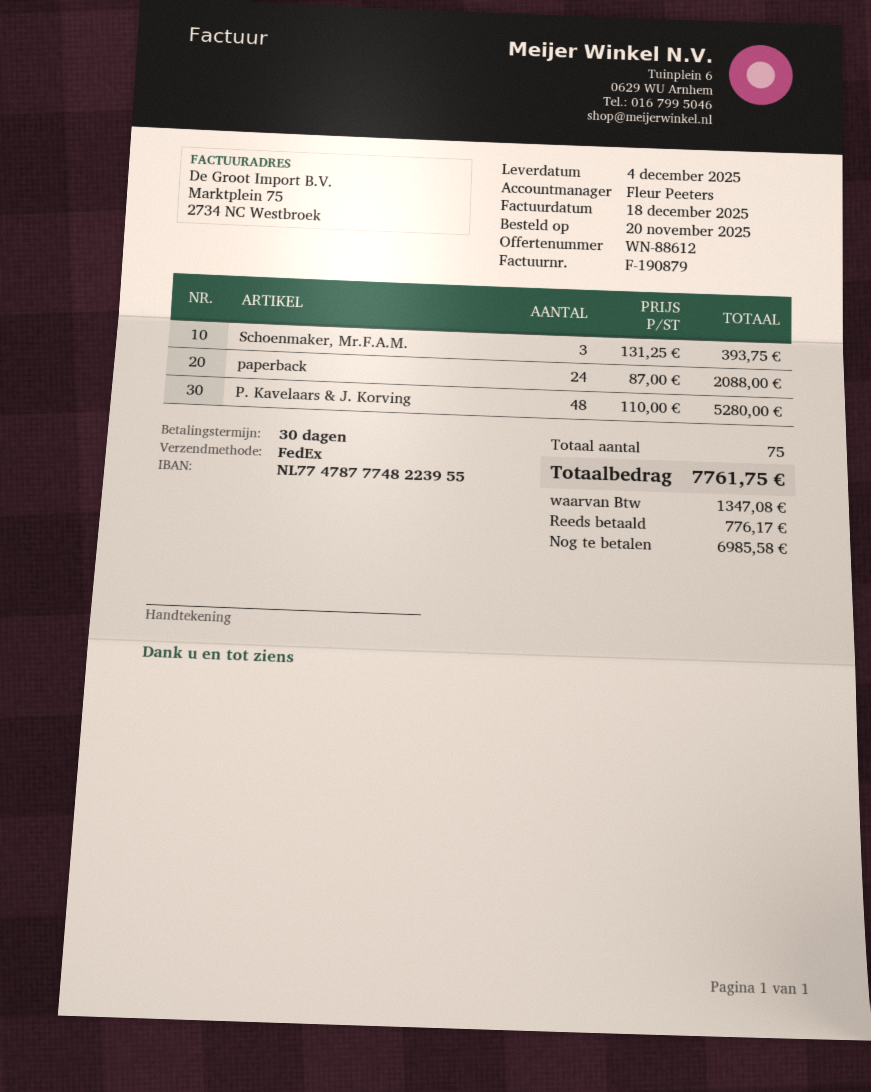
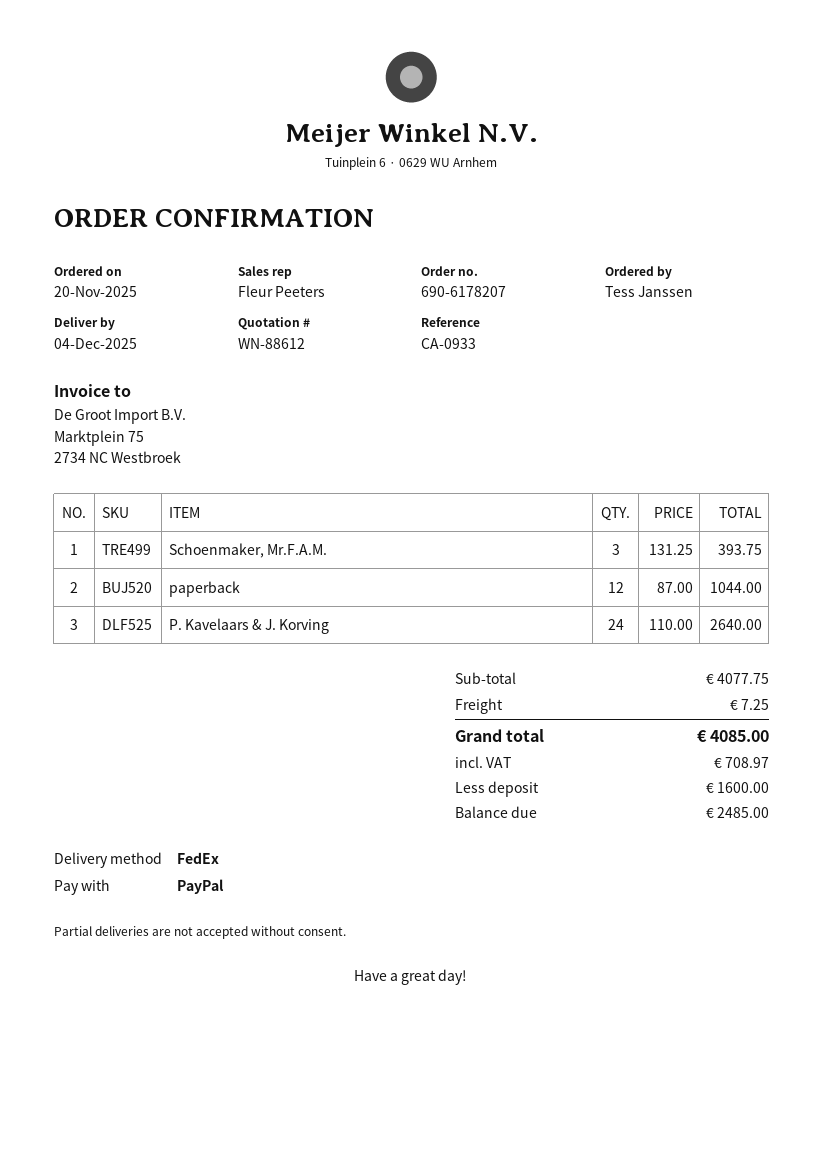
paperback: 24 x 87.00 = 2088.00 -> 12 x 87.00 = 1044.00
P. Kavelaars & J. Korving: 48 x 110.00 = 5280.00 -> 24 x 110.00 = 2640.00
shipping: none -> 7.25
tax: 1347.08 -> 708.97
total: 7761.75 -> 4085.00
deposit: 776.17 -> 1600.00
balance: 6985.58 -> 2485.00

